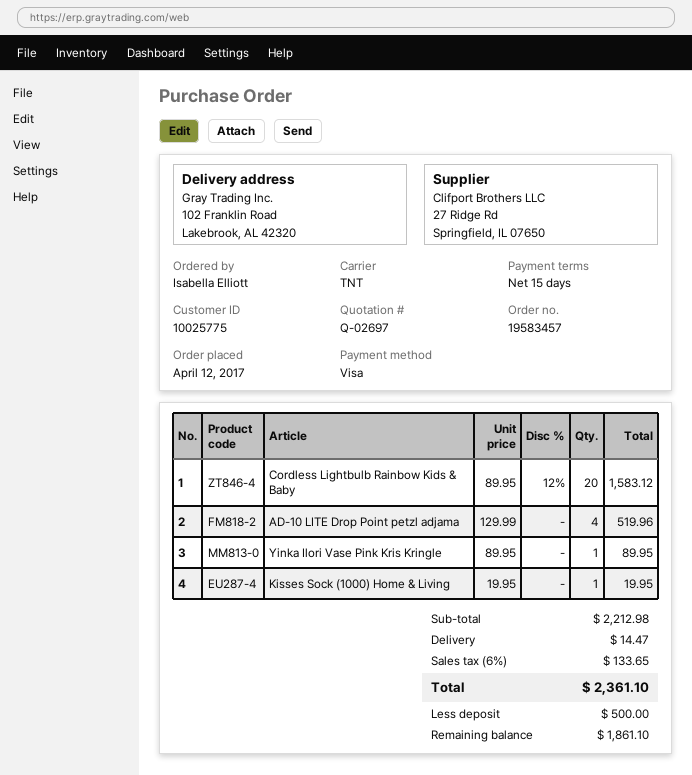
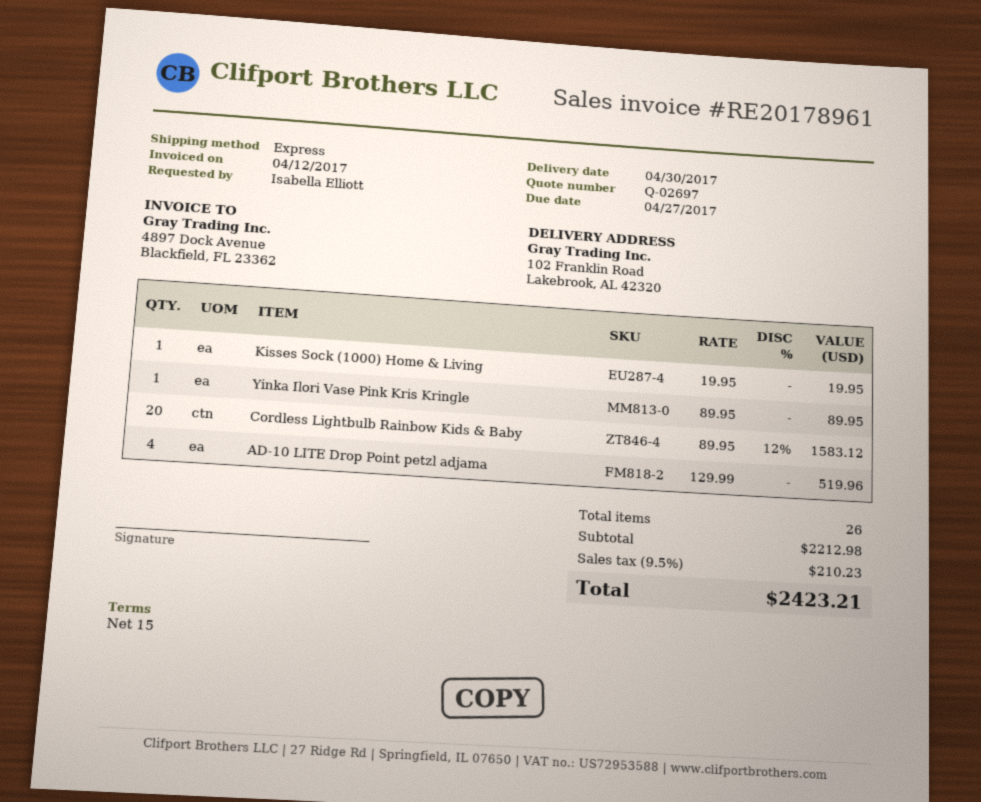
shipping method: TNT -> express
shipping: 14.47 -> none
tax: 6% = 133.65 -> 9.5% = 210.23
total: 2361.10 -> 2423.21

